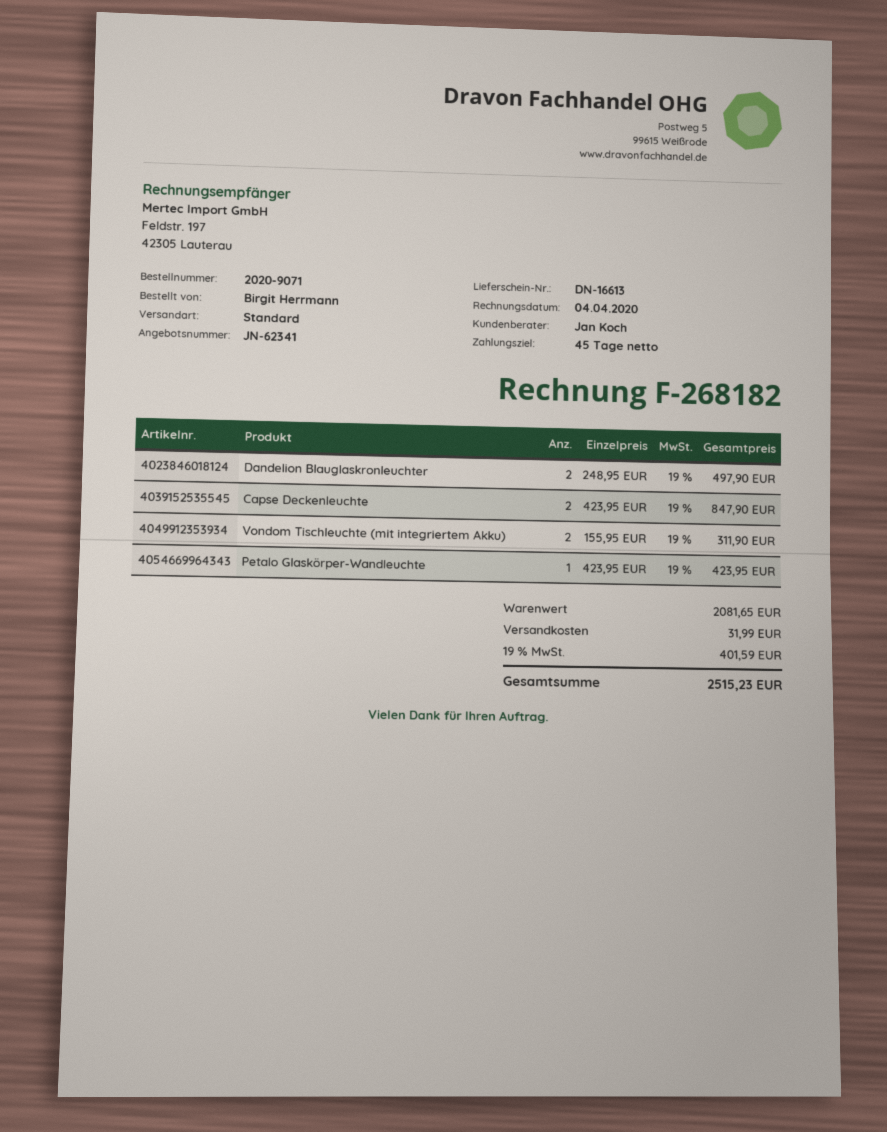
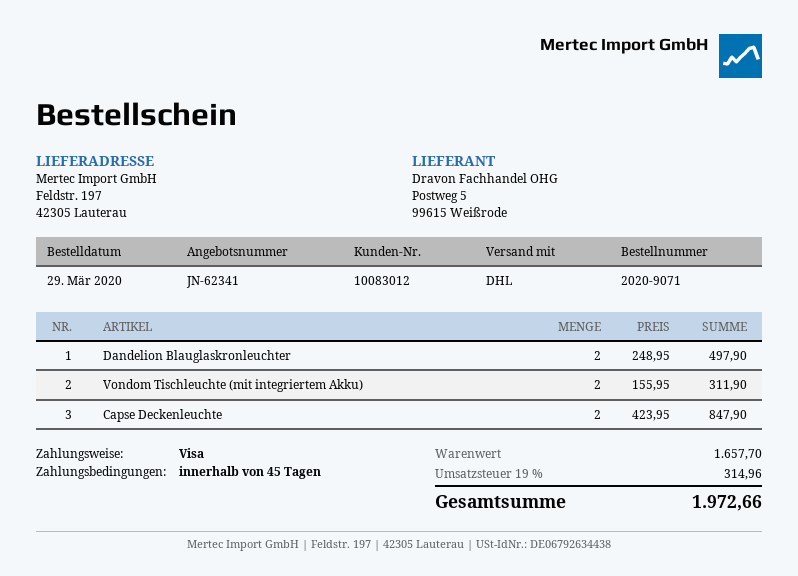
shipping method: standard -> DHL
Petalo Glaskörper-Wandleuchte: 1 x 423.95 = 423.95 -> none
subtotal: 2081.65 -> 1657.70
shipping: 31.99 -> none
tax: 19% = 401.59 -> 19% = 314.96
total: 2515.23 -> 1972.66

